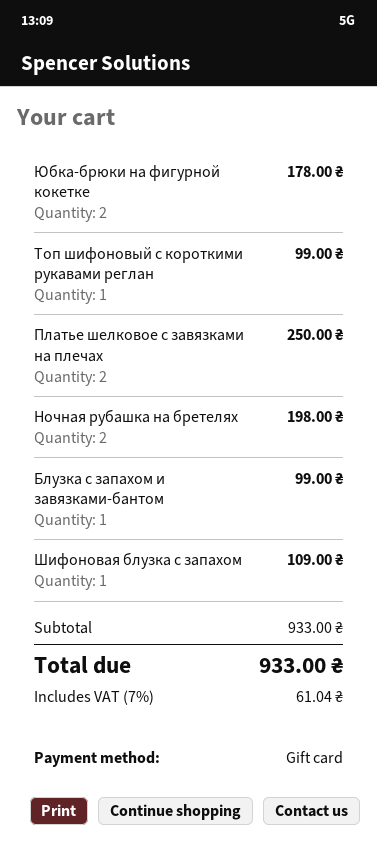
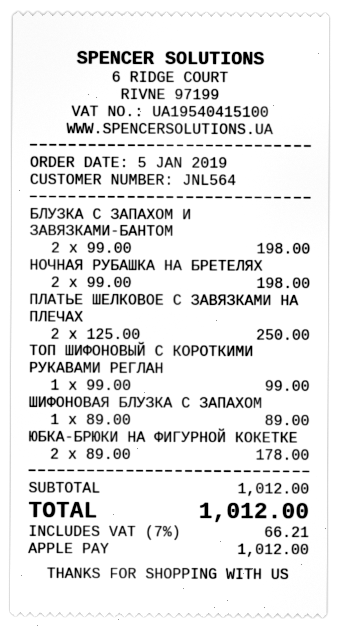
payment method: gift card -> Apple Pay
Блузка с запахом и завязками-бантом: 1 for 99.00 -> 2 for 198.00
Шифоновая блузка с запахом: 1 for 109.00 -> 1 for 89.00
subtotal: 933.00 -> 1012.00
tax: 7% = 61.04 -> 7% = 66.21
total: 933.00 -> 1012.00

